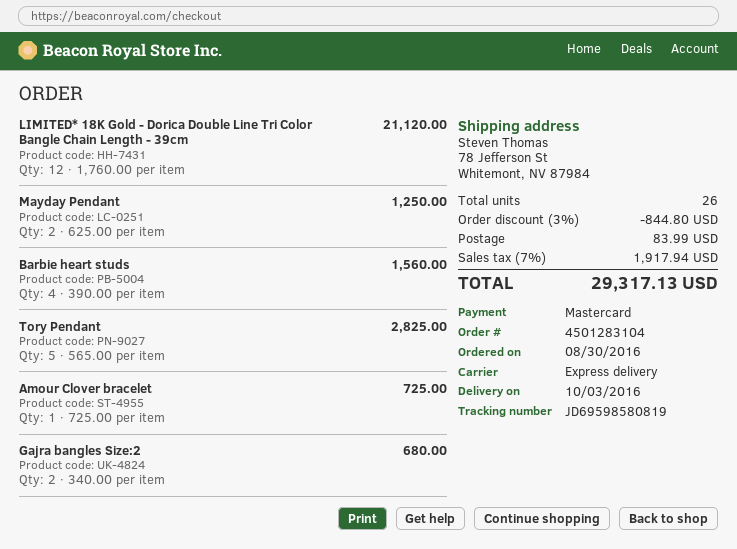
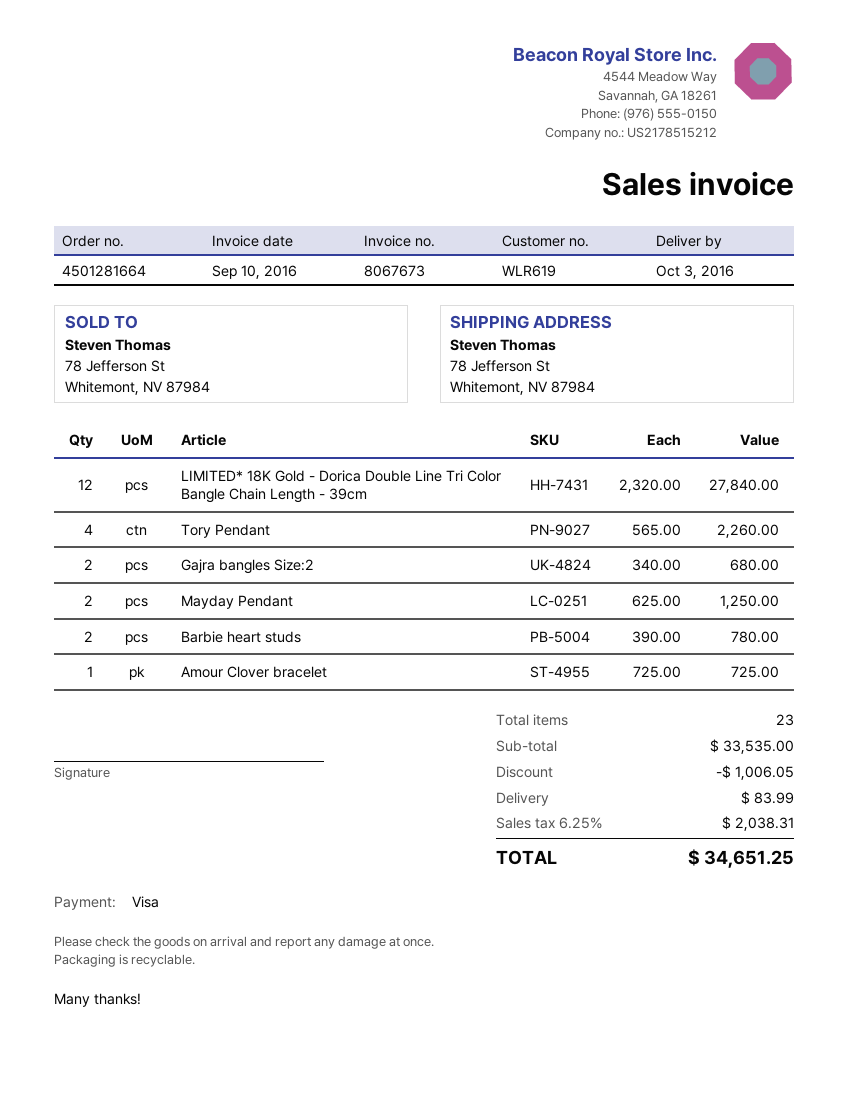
order number: 4501283104 -> 4501281664
payment method: Mastercard -> Visa
LIMITED* 18K Gold - Dorica Double Line Tri Color Bangle Chain Length - 39cm: 12 x 1760.00 = 21120.00 -> 12 x 2320.00 = 27840.00
Barbie heart studs: 4 x 390.00 = 1560.00 -> 2 x 390.00 = 780.00
Tory Pendant: 5 x 565.00 = 2825.00 -> 4 x 565.00 = 2260.00
total quantity: 26 -> 23
discount: 844.80 -> 1006.05
tax: 7% = 1917.94 -> 6.25% = 2038.31
total: 29317.13 -> 34651.25

